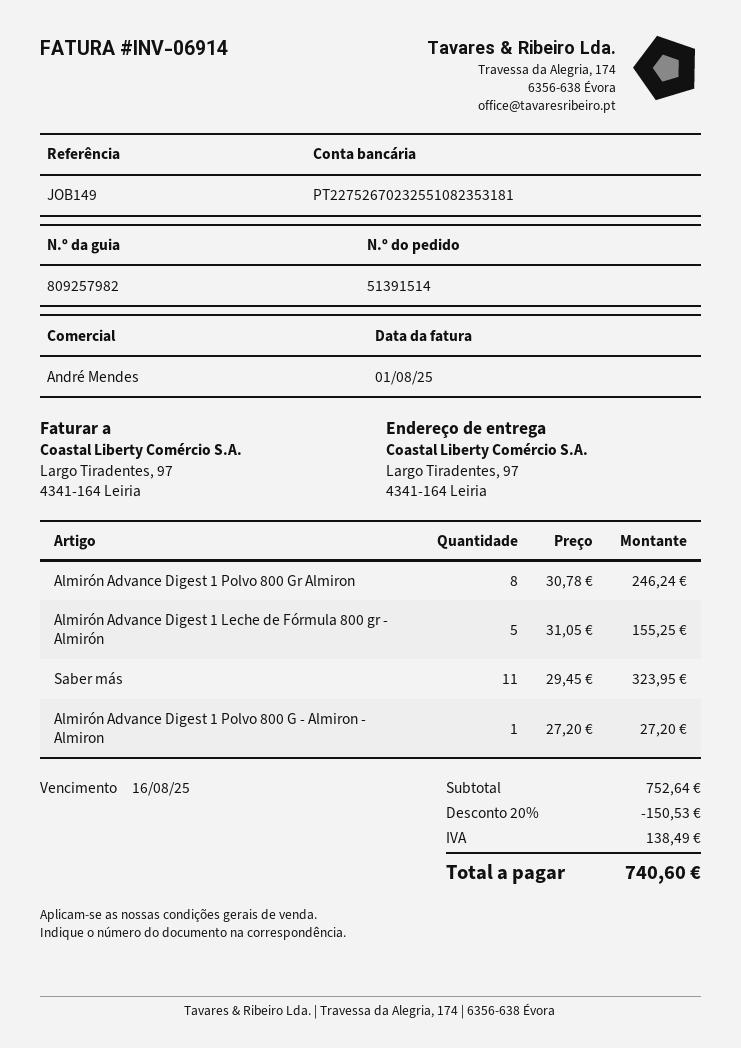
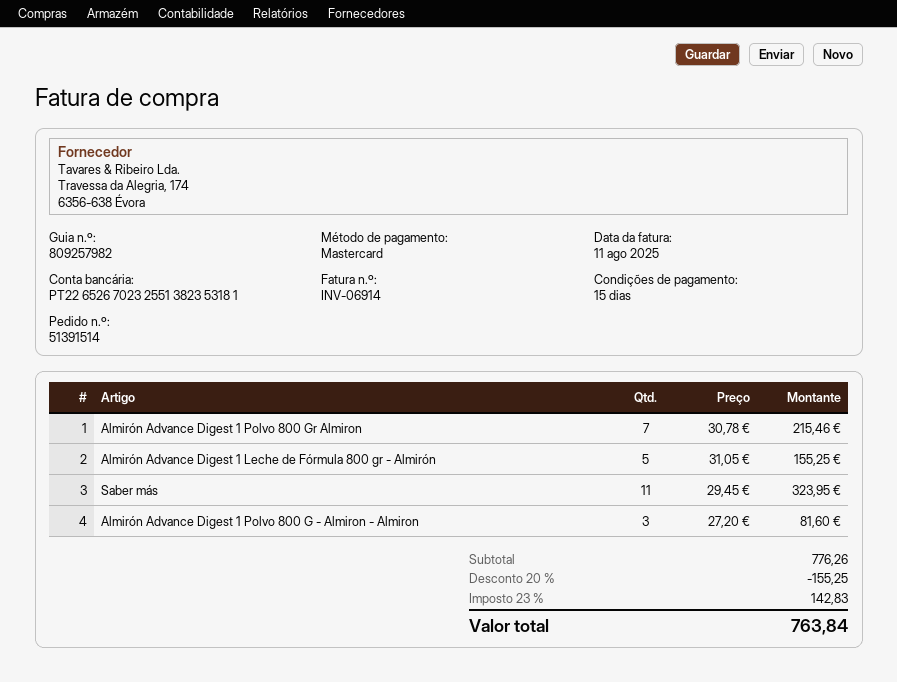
invoice date: 2025-08-01 -> 2025-08-11
bank account: PT22752670232551082353181 -> PT22652670232551382353181
Almirón Advance Digest 1 Polvo 800 Gr Almiron: 8 x 30.78 = 246.24 -> 7 x 30.78 = 215.46
Almirón Advance Digest 1 Polvo 800 G - Almiron - Almiron: 1 x 27.20 = 27.20 -> 3 x 27.20 = 81.60
subtotal: 752.64 -> 776.26
discount: 20% = 150.53 -> 20% = 155.25
tax: 138.49 -> 142.83
total: 740.60 -> 763.84

